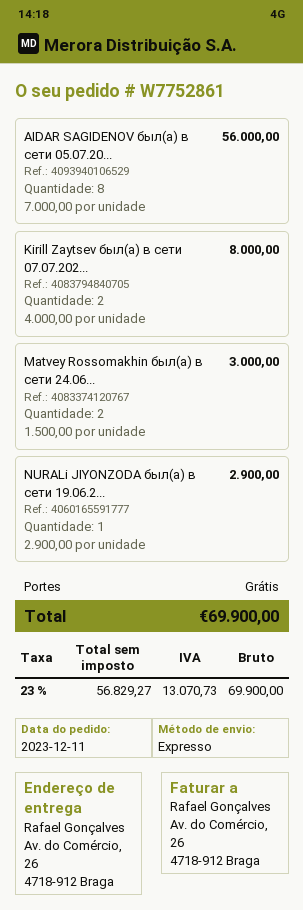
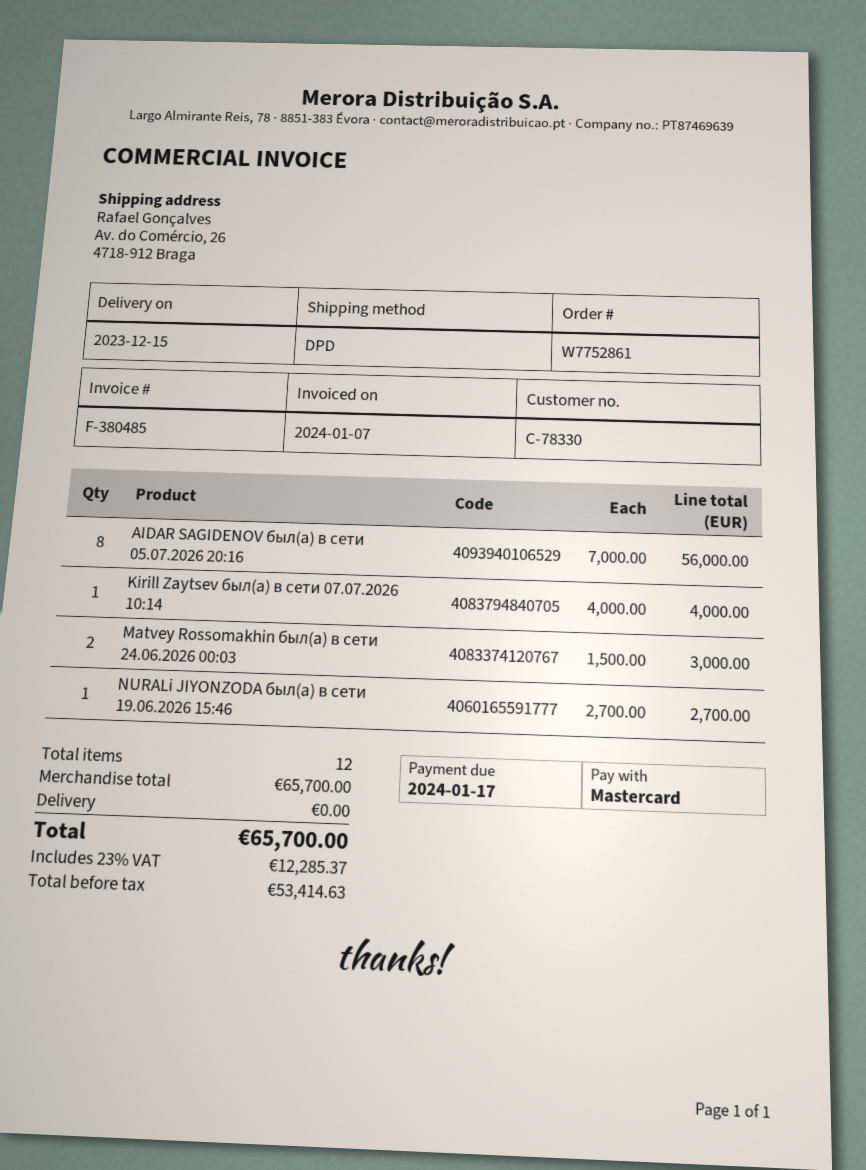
shipping method: express -> DPD
Kirill Zaytsev был(а) в сети 07.07.202...: 2 x 4000.00 = 8000.00 -> 1 x 4000.00 = 4000.00
NURALi JIYONZODA был(а) в сети 19.06.2...: 1 x 2900.00 = 2900.00 -> 1 x 2700.00 = 2700.00
net: 56829.27 -> 53414.63
tax: 23% = 13070.73 -> 23% = 12285.37
total: 69900.00 -> 65700.00

